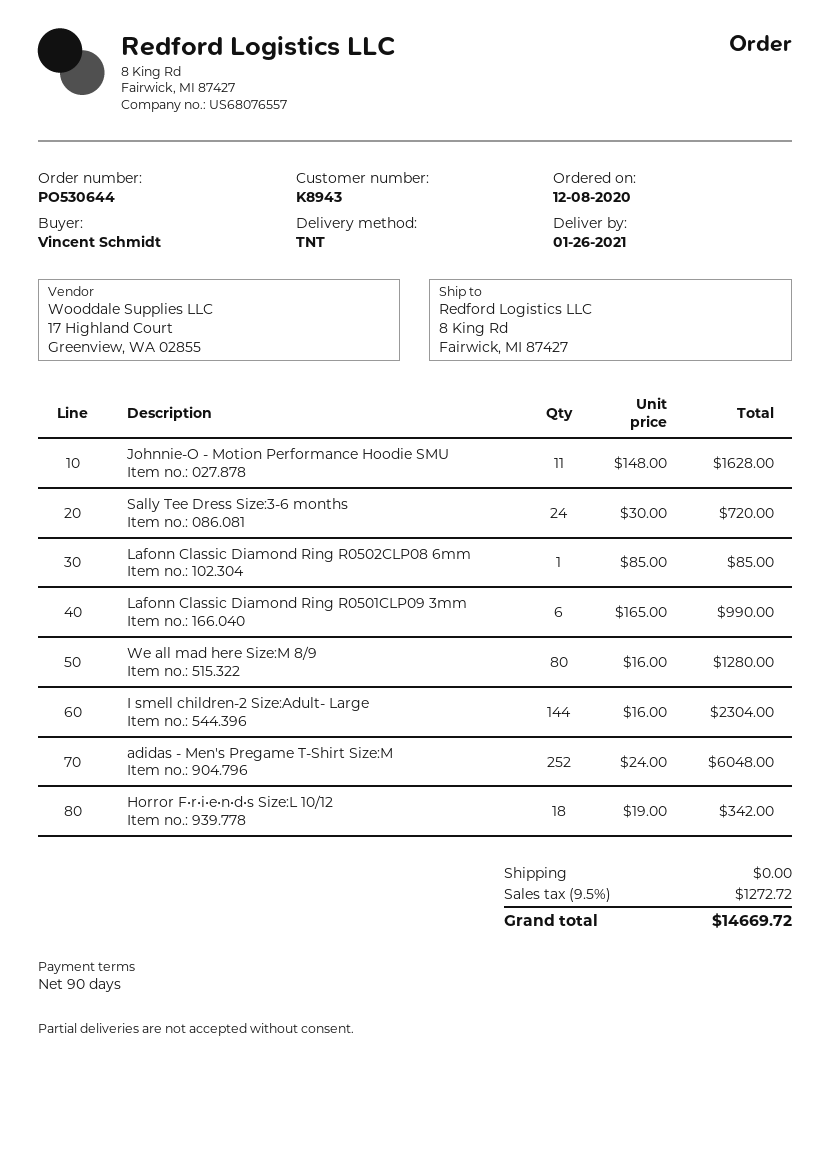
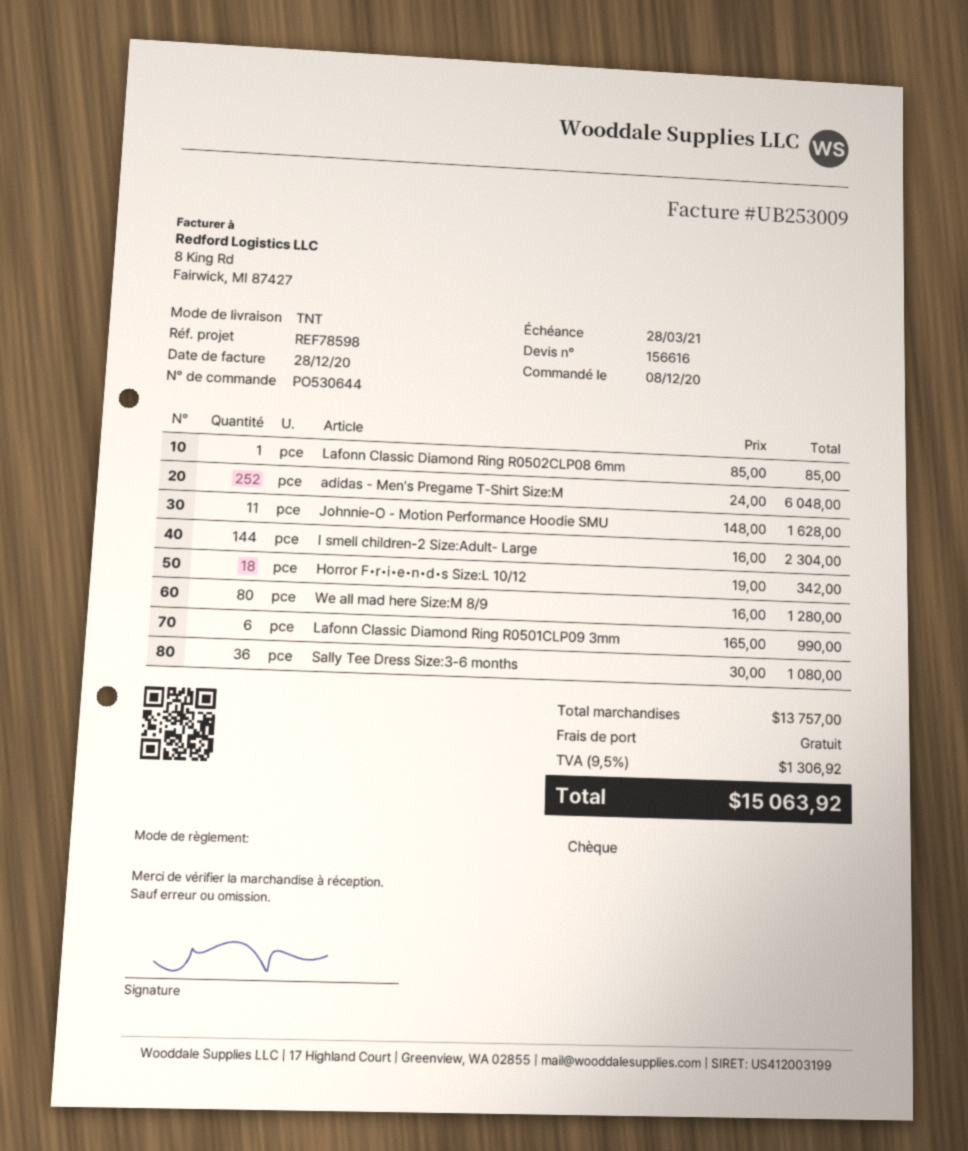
Sally Tee Dress Size:3-6 months: 24 x 30.00 = 720.00 -> 36 x 30.00 = 1080.00
tax: 9.5% = 1272.72 -> 9.5% = 1306.92
total: 14669.72 -> 15063.92

